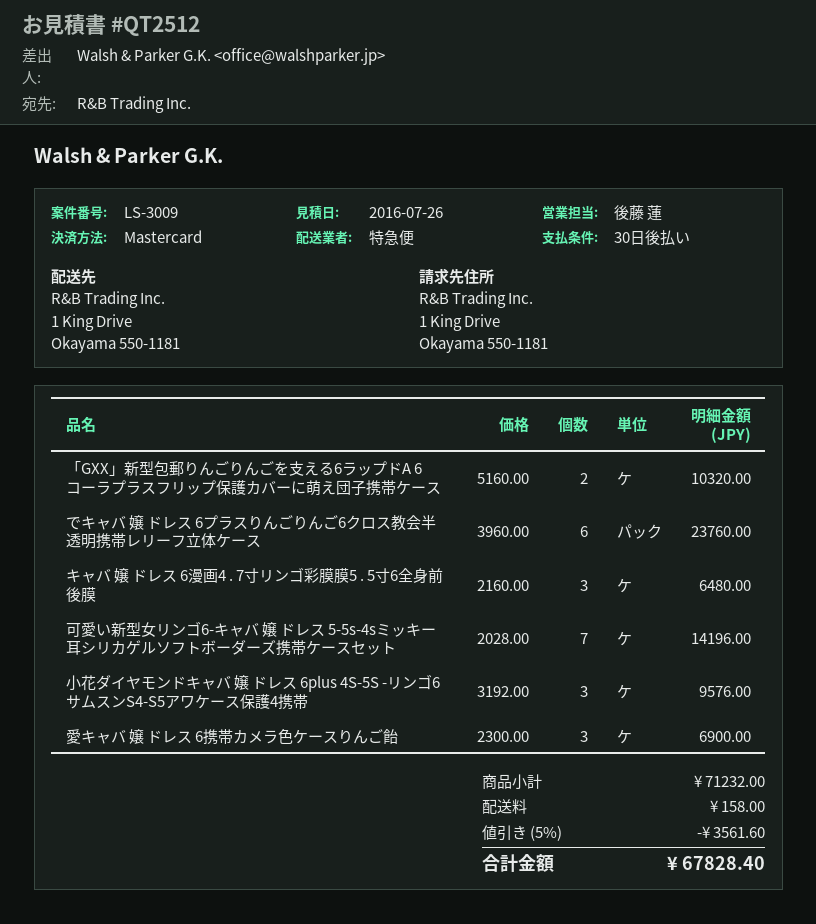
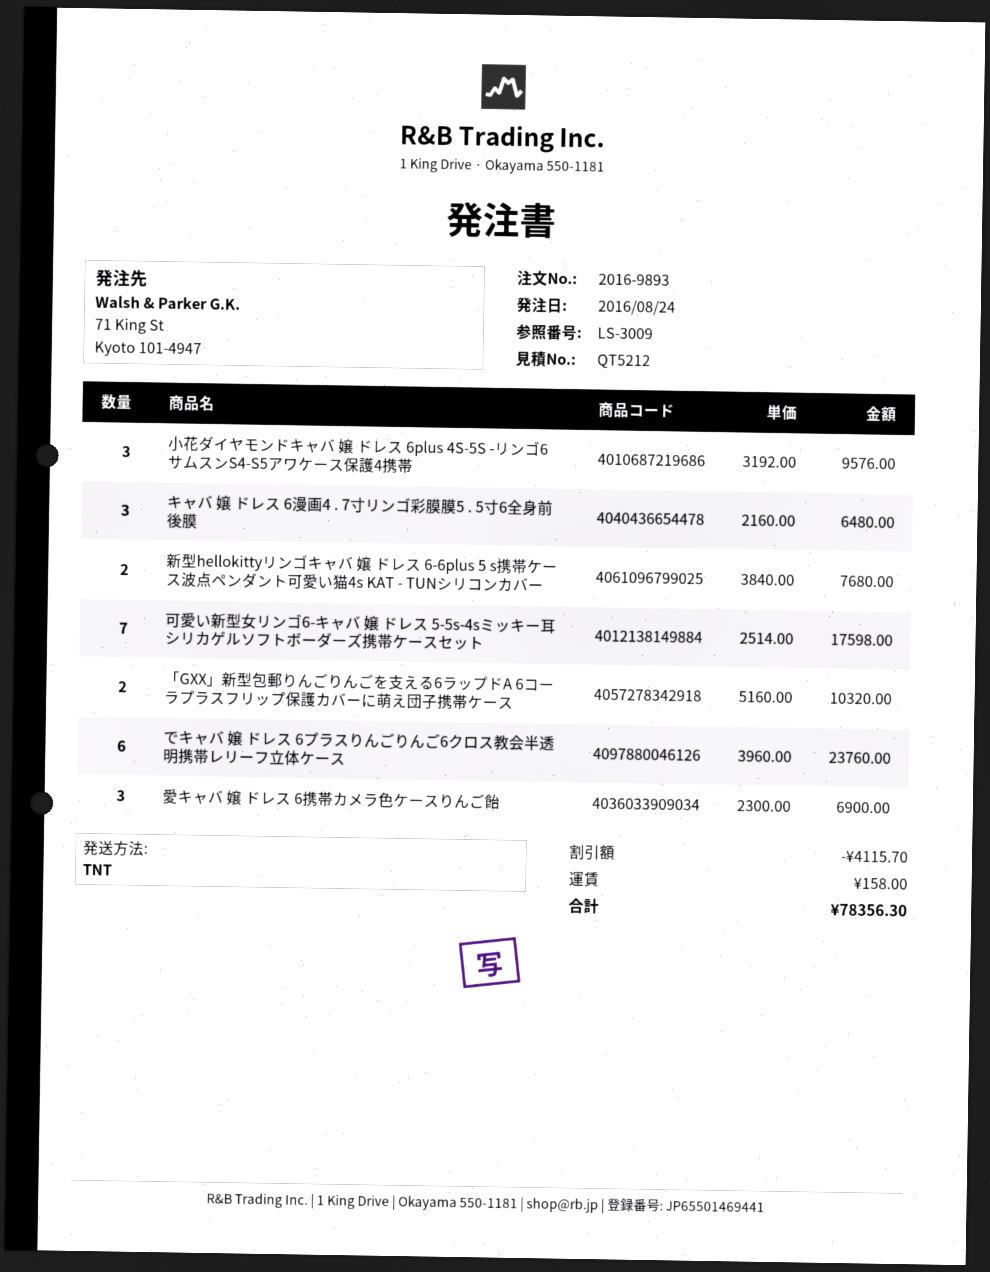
quote number: QT2512 -> QT5212
shipping method: express -> TNT
可愛い新型女リンゴ6-キャバ 嬢 ドレス 5-5s-4sミッキー耳シリカゲルソフトボーダーズ携帯ケースセット: 7 x 2028.00 = 14196.00 -> 7 x 2514.00 = 17598.00
新型hellokittyリンゴキャバ 嬢 ドレス 6-6plus 5 s携帯ケース波点ペンダント可愛い猫4s KAT - TUNシリコンカバー: none -> 2 x 3840.00 = 7680.00
discount: 3561.60 -> 4115.70
total: 67828.40 -> 78356.30

